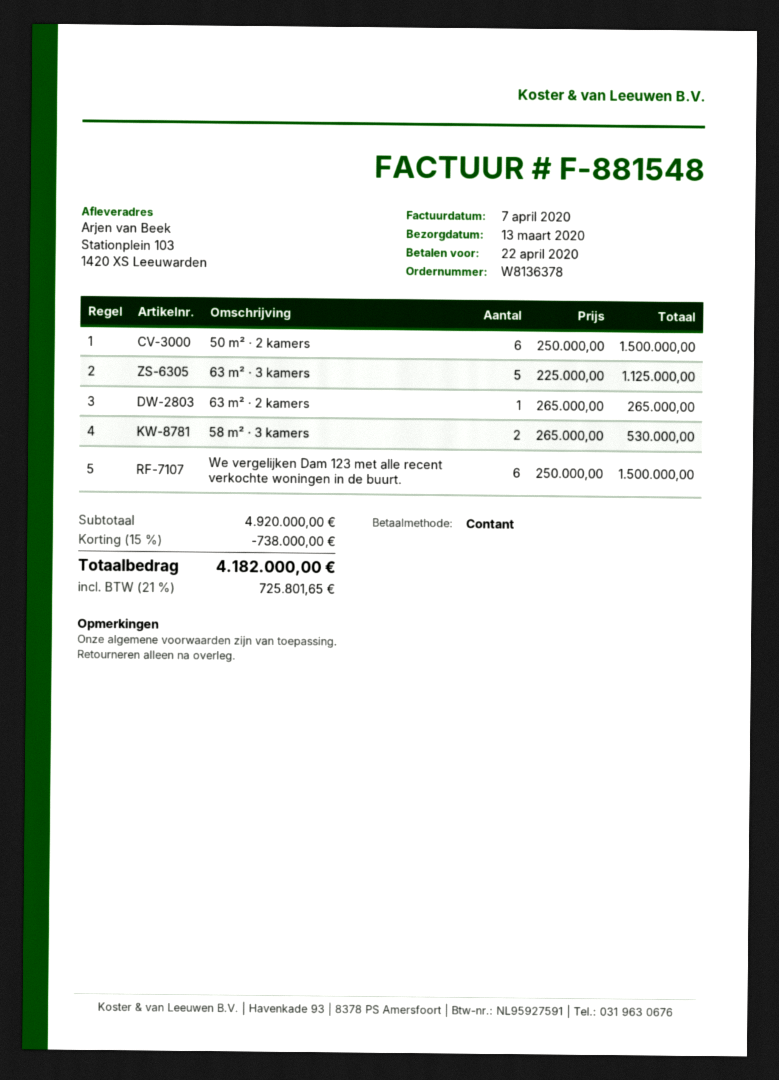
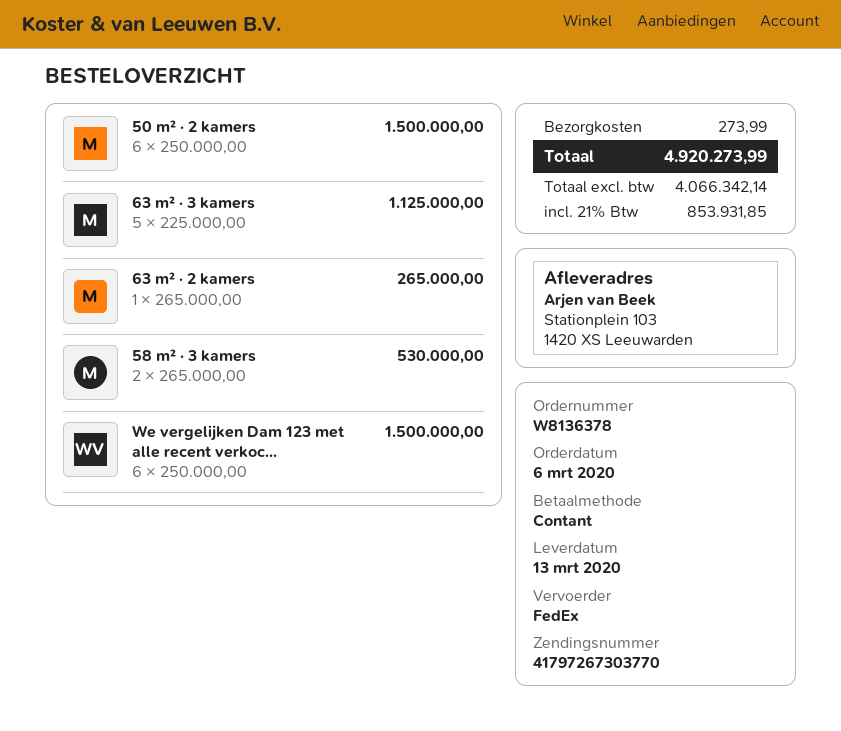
discount: 15% = 738000.00 -> none
shipping: none -> 273.99
tax: 21% = 725801.65 -> 21% = 853931.85
total: 4182000.00 -> 4920273.99

